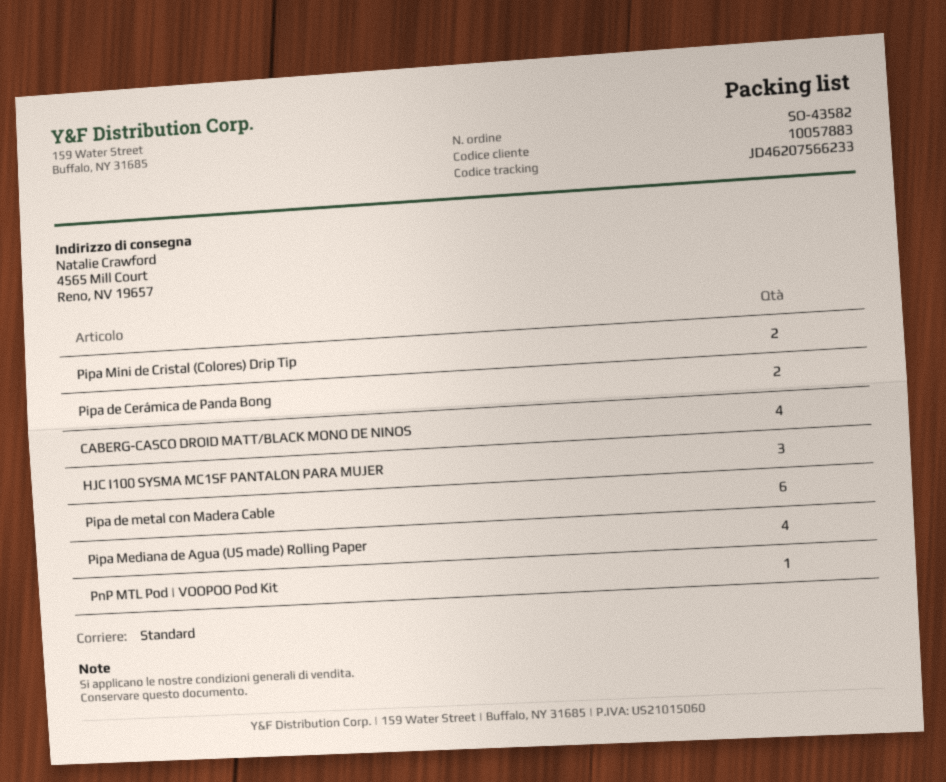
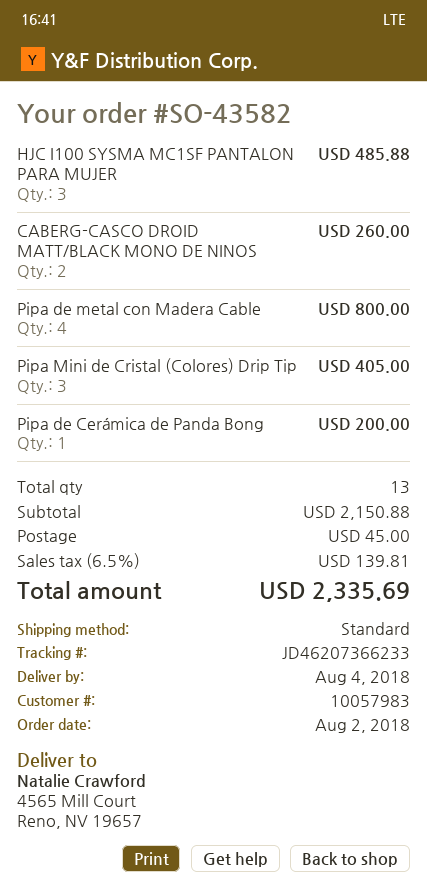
customer number: 10057883 -> 10057983
tracking number: JD46207566233 -> JD46207366233
Pipa Mini de Cristal (Colores) Drip Tip: 2 -> 3
Pipa de Cerámica de Panda Bong: 2 -> 1
CABERG-CASCO DROID MATT/BLACK MONO DE NINOS: 4 -> 2
Pipa de metal con Madera Cable: 6 -> 4
Pipa Mediana de Agua (US made) Rolling Paper: 4 -> none
PnP MTL Pod | VOOPOO Pod Kit: 1 -> none

